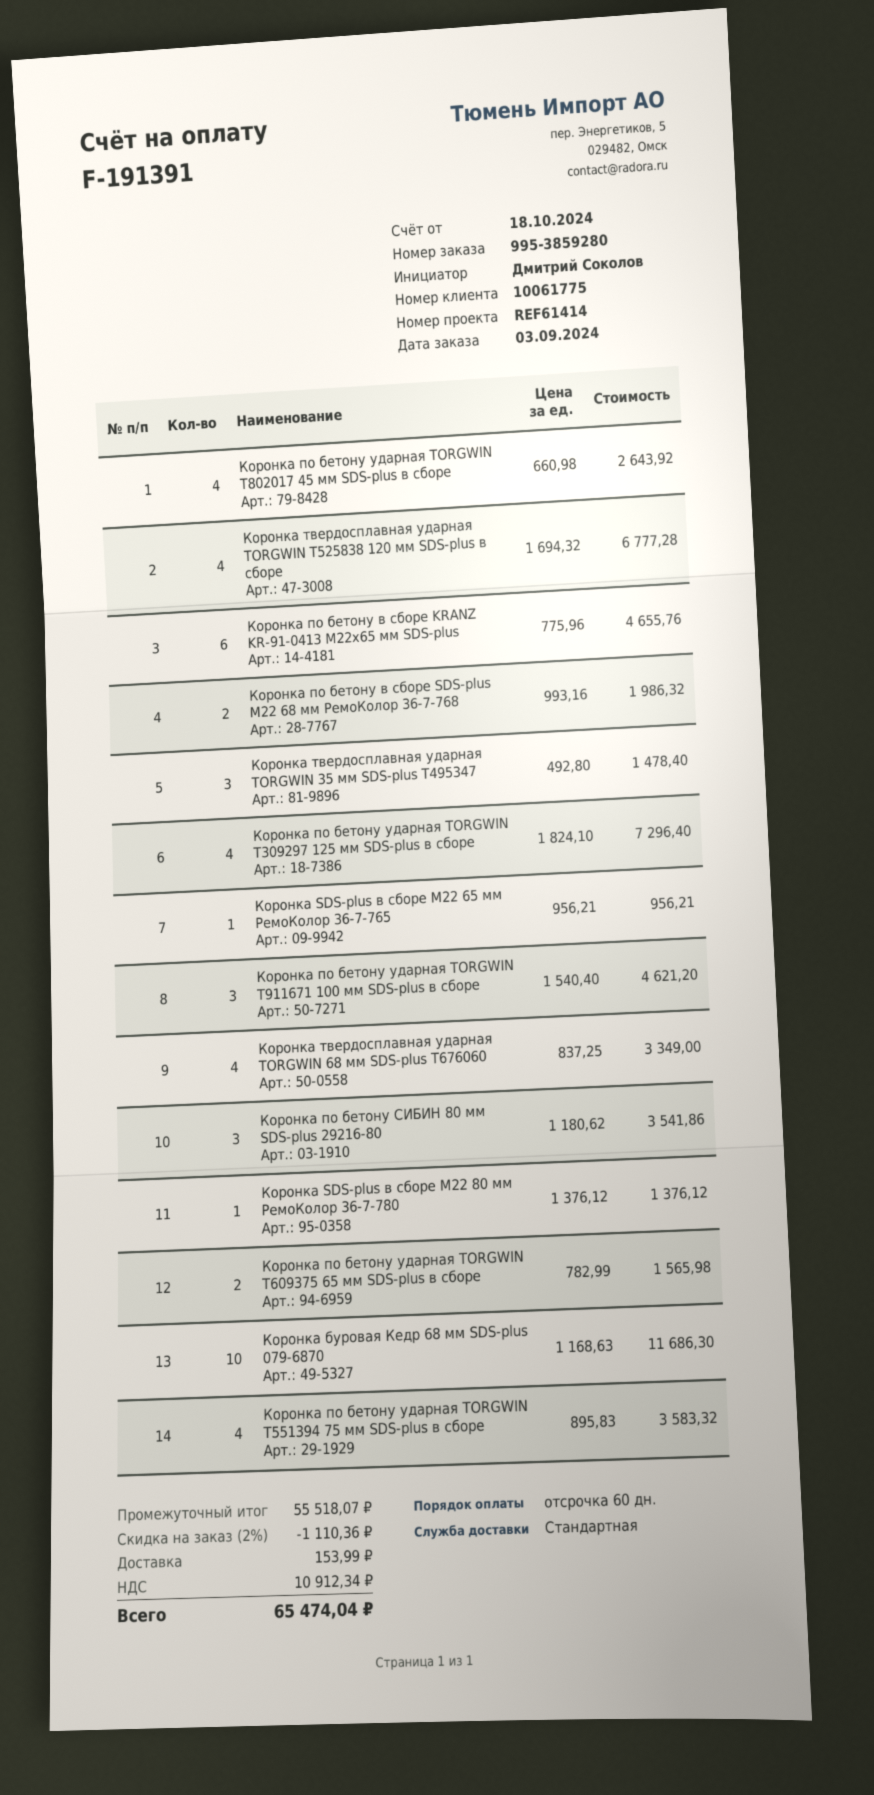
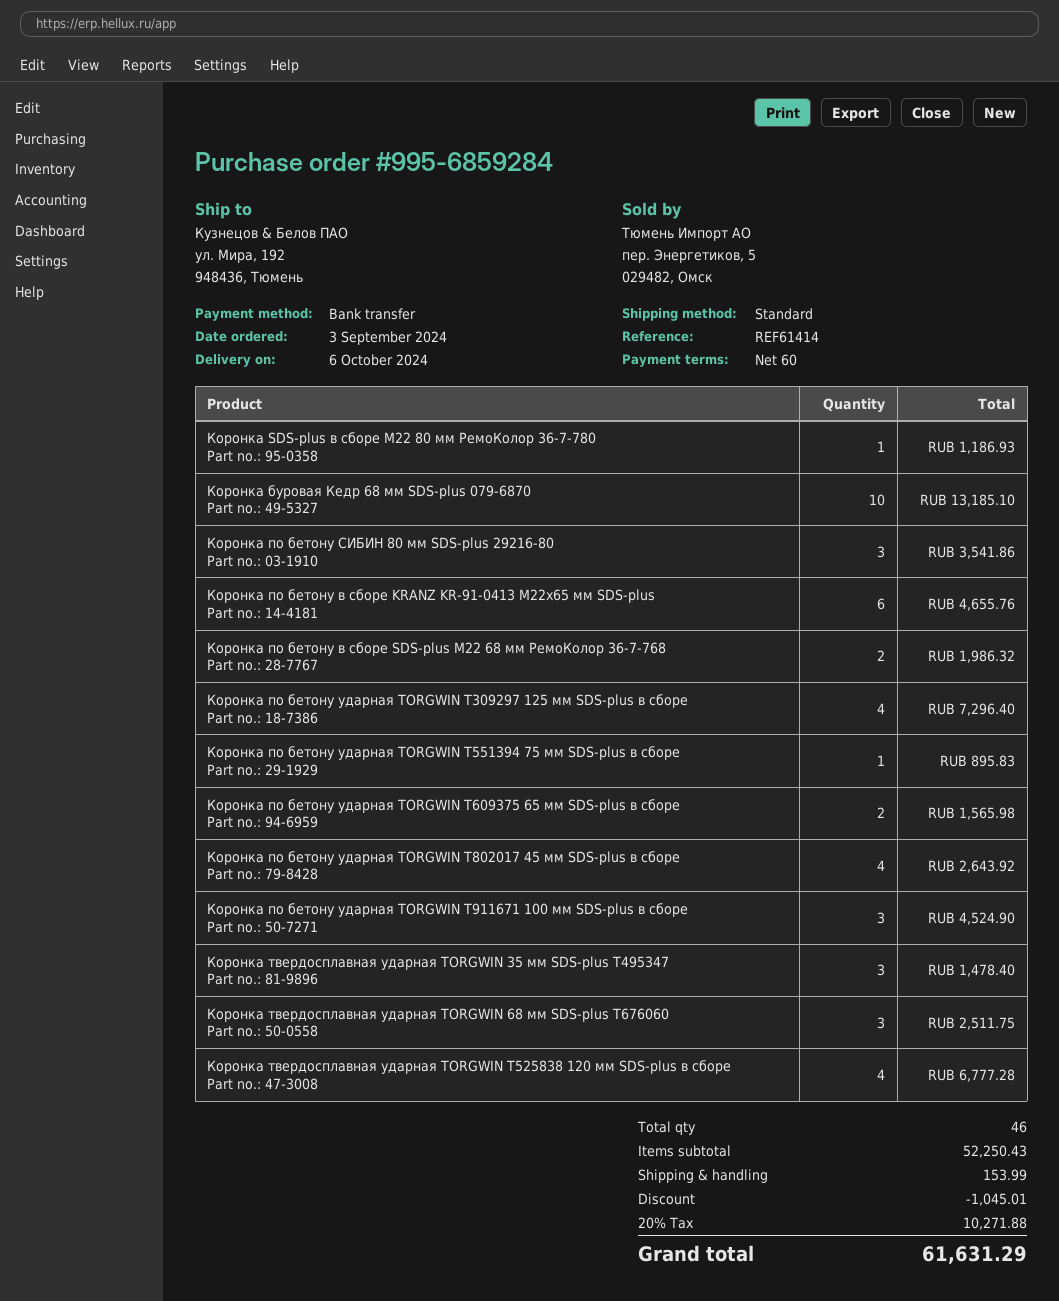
order number: 995-3859280 -> 995-6859284
Коронка SDS-plus в сборе M22 65 мм РемоКолор 36-7-765: 1 for 956.21 -> none
Коронка по бетону ударная TORGWIN T911671 100 мм SDS-plus в сборе: 3 for 4621.20 -> 3 for 4524.90
Коронка твердосплавная ударная TORGWIN 68 мм SDS-plus T676060: 4 for 3349.00 -> 3 for 2511.75
Коронка SDS-plus в сборе M22 80 мм РемоКолор 36-7-780: 1 for 1376.12 -> 1 for 1186.93
Коронка буровая Кедр 68 мм SDS-plus 079-6870: 10 for 11686.30 -> 10 for 13185.10
Коронка по бетону ударная TORGWIN T551394 75 мм SDS-plus в сборе: 4 for 3583.32 -> 1 for 895.83
subtotal: 55518.07 -> 52250.43
discount: 1110.36 -> 1045.01
tax: 10912.34 -> 10271.88
total: 65474.04 -> 61631.29

